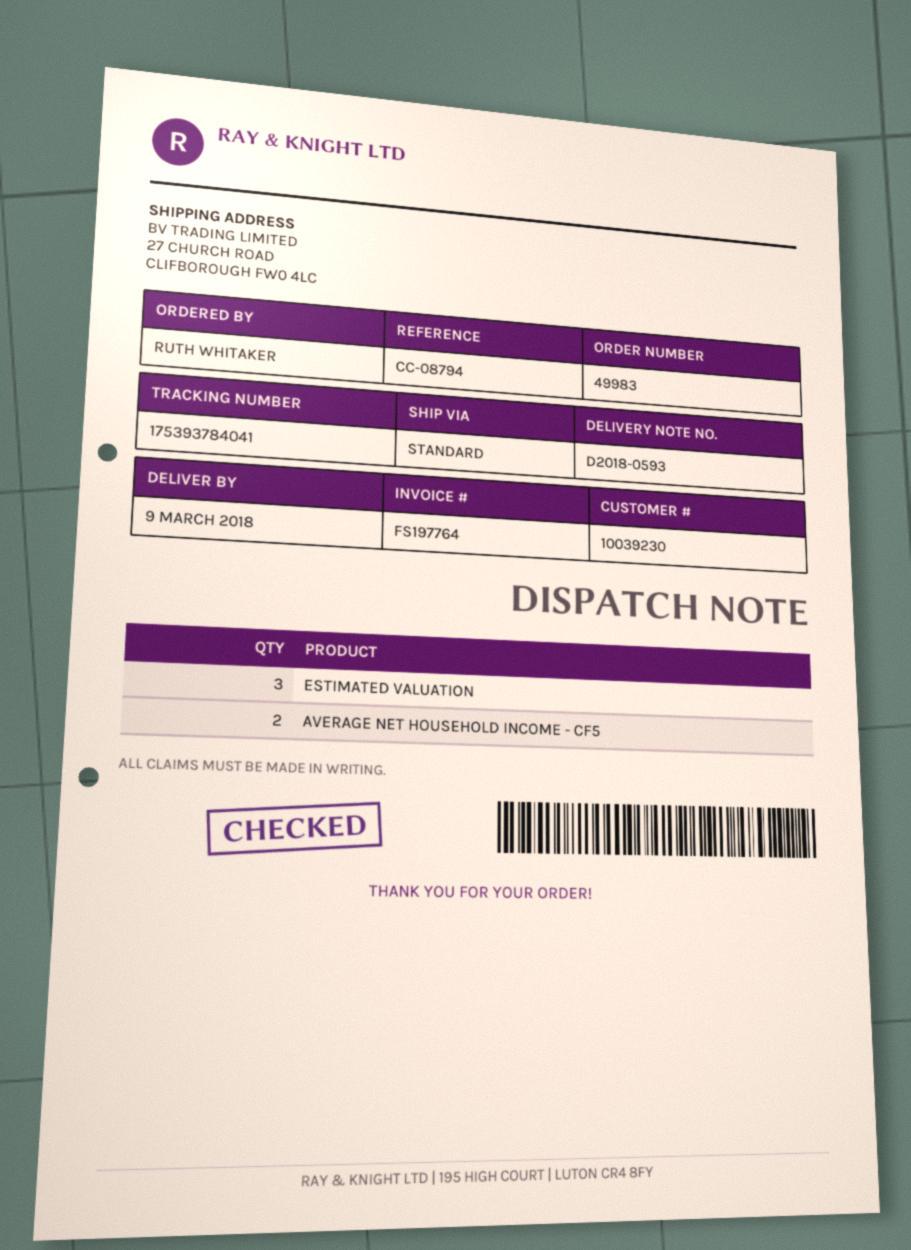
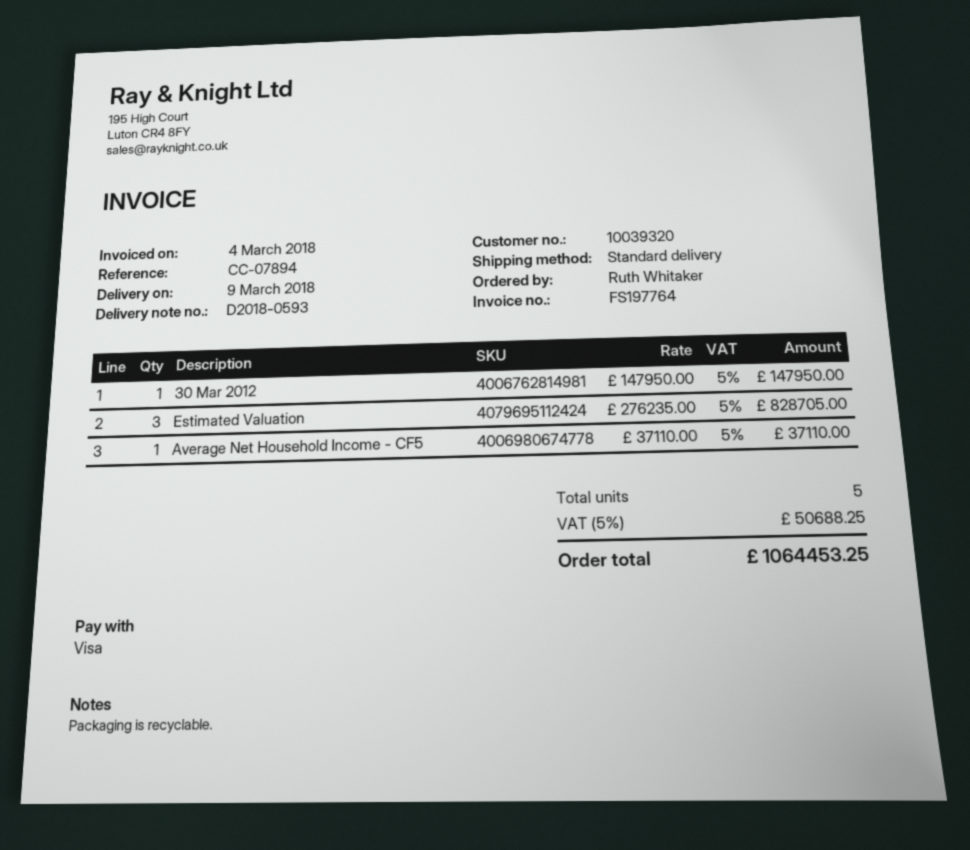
customer number: 10039230 -> 10039320
reference: CC-08794 -> CC-07894
AVERAGE NET HOUSEHOLD INCOME - CF5: 2 -> 1
30 Mar 2012: none -> 1

